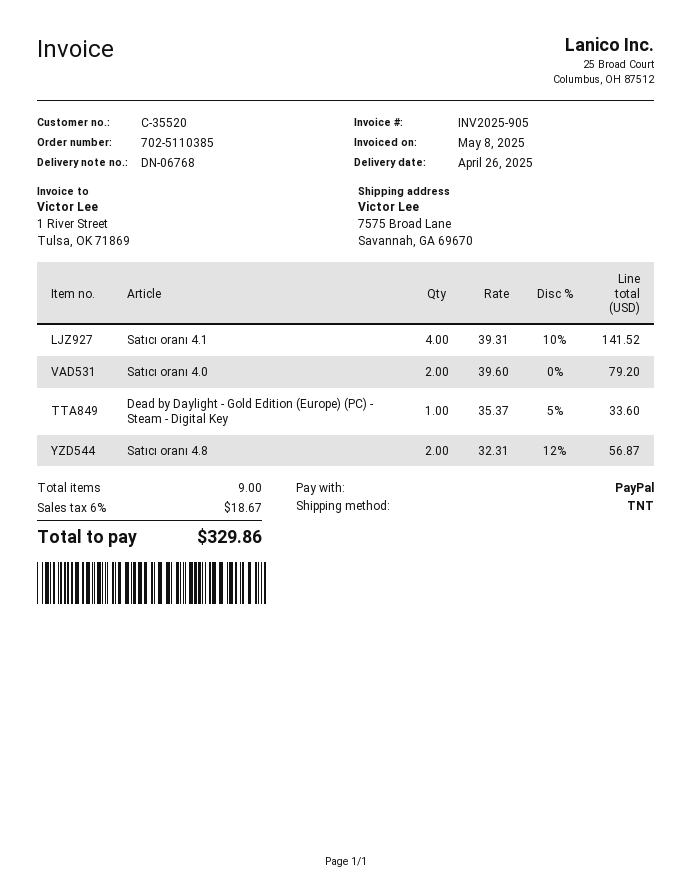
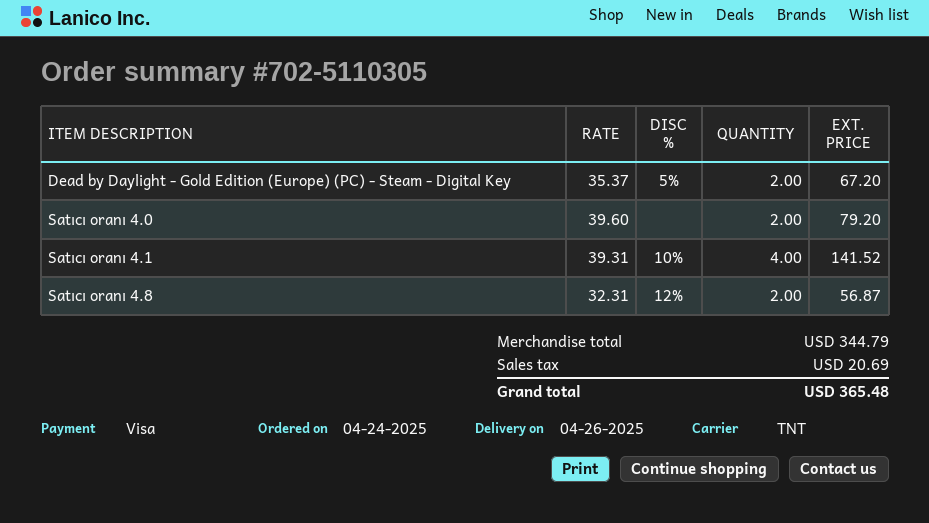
order number: 702-5110385 -> 702-5110305
payment method: PayPal -> Visa
Dead by Daylight - Gold Edition (Europe) (PC) - Steam - Digital Key: 1 x 35.37 - 5% = 33.60 -> 2 x 35.37 - 5% = 67.20
tax: 18.67 -> 20.69
total: 329.86 -> 365.48

